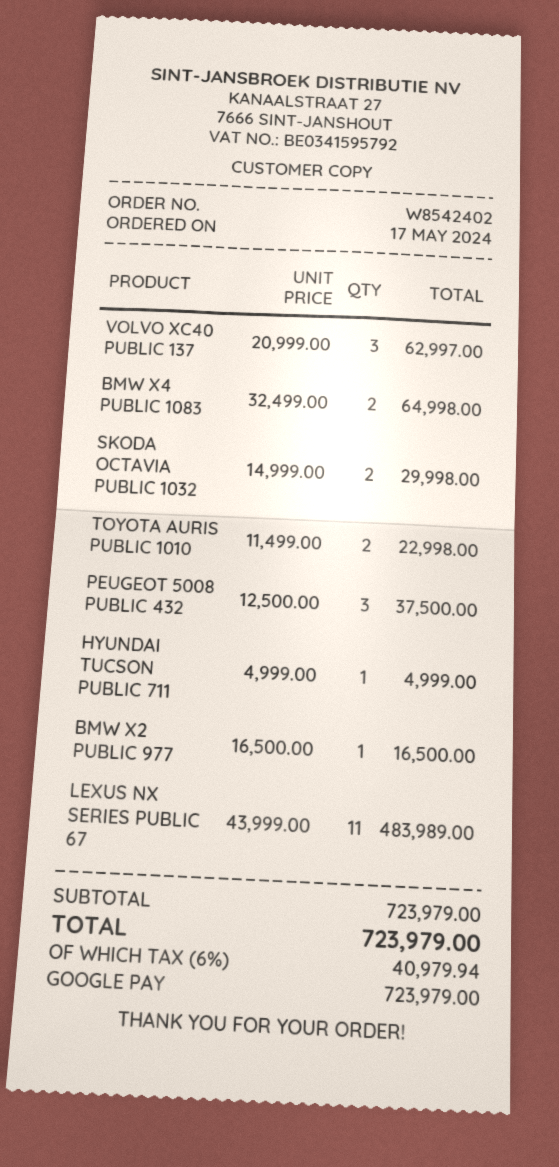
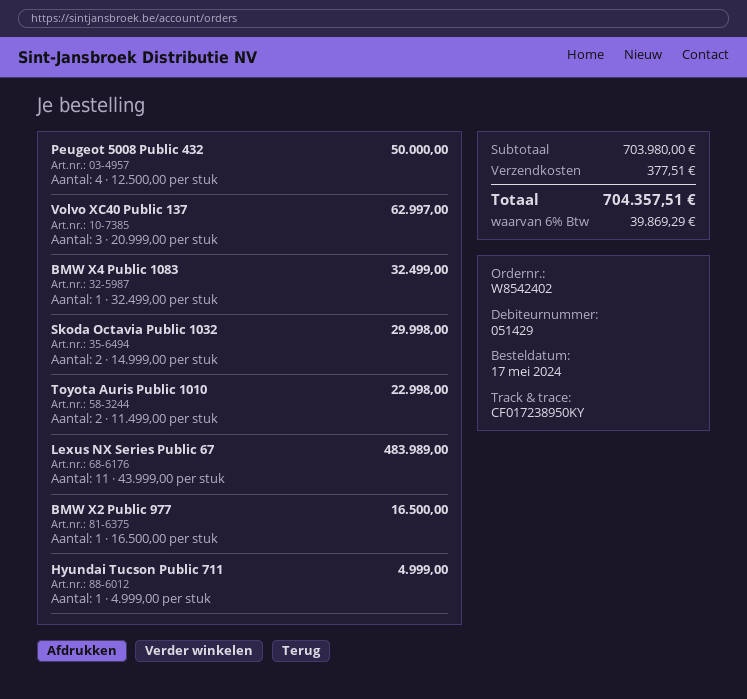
BMW X4 PUBLIC 1083: 2 x 32499.00 = 64998.00 -> 1 x 32499.00 = 32499.00
PEUGEOT 5008 PUBLIC 432: 3 x 12500.00 = 37500.00 -> 4 x 12500.00 = 50000.00
subtotal: 723979.00 -> 703980.00
shipping: none -> 377.51
tax: 6% = 40979.94 -> 6% = 39869.29
total: 723979.00 -> 704357.51

